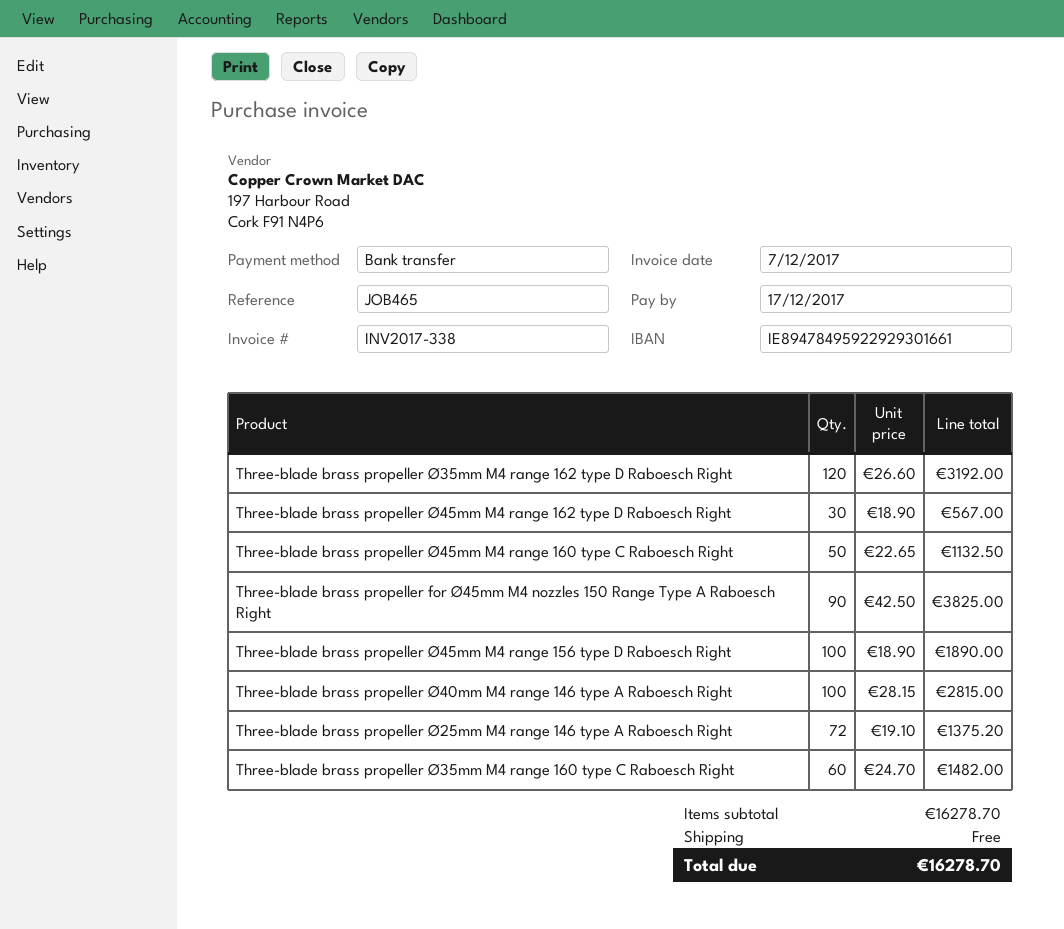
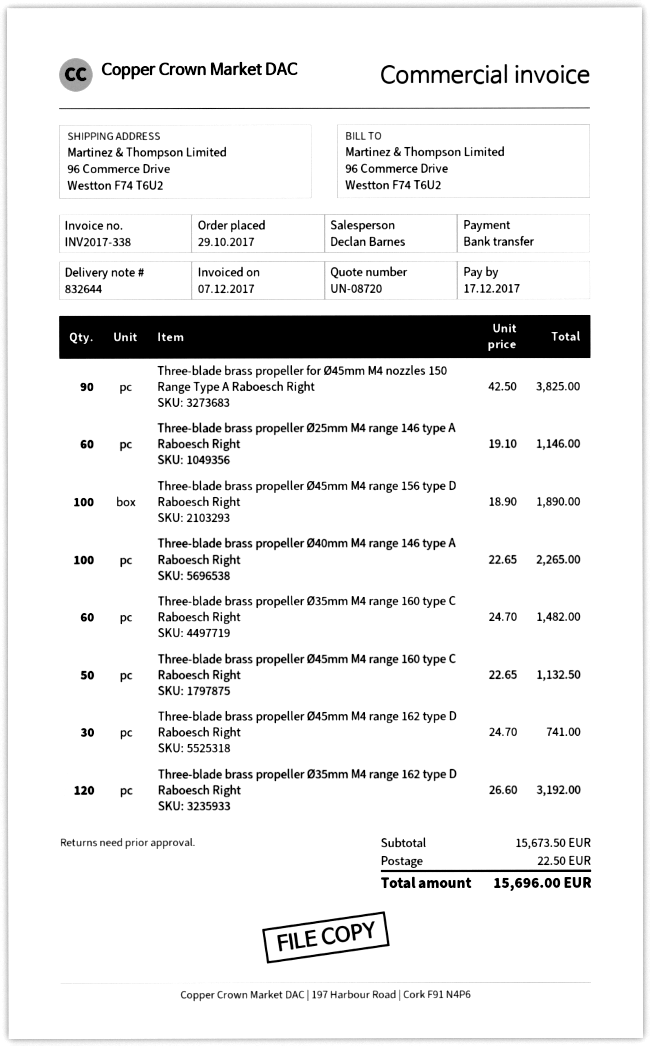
Three-blade brass propeller Ø45mm M4 range 162 type D Raboesch Right: 30 x 18.90 = 567.00 -> 30 x 24.70 = 741.00
Three-blade brass propeller Ø40mm M4 range 146 type A Raboesch Right: 100 x 28.15 = 2815.00 -> 100 x 22.65 = 2265.00
Three-blade brass propeller Ø25mm M4 range 146 type A Raboesch Right: 72 x 19.10 = 1375.20 -> 60 x 19.10 = 1146.00
subtotal: 16278.70 -> 15673.50
shipping: 0.00 -> 22.50
total: 16278.70 -> 15696.00

